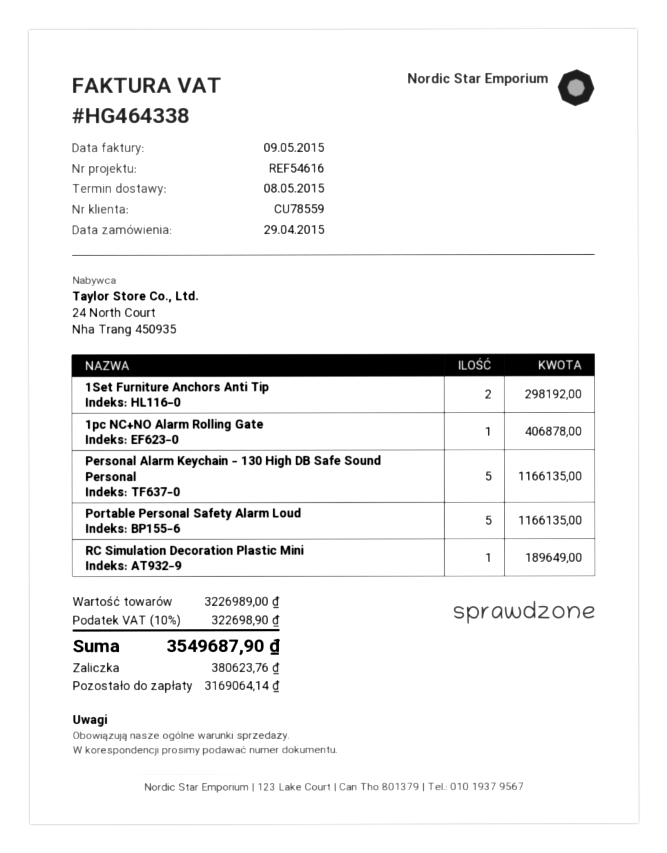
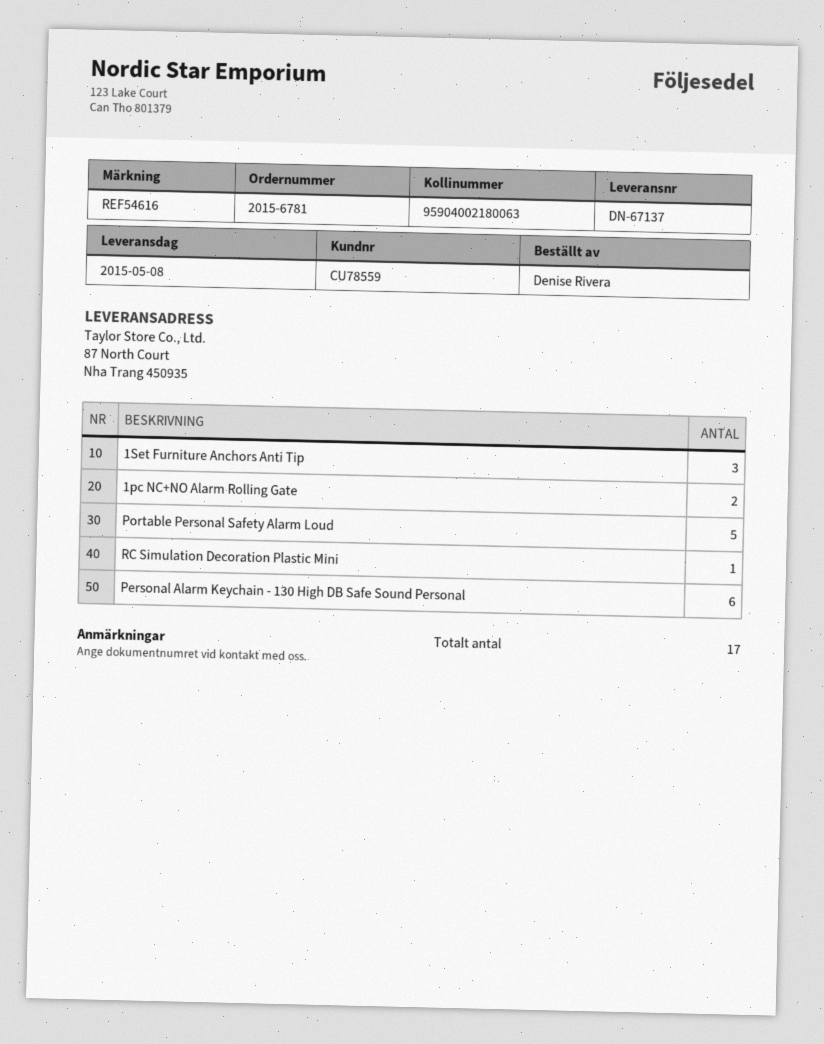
1Set Furniture Anchors Anti Tip: 2 -> 3
1pc NC+NO Alarm Rolling Gate: 1 -> 2
Personal Alarm Keychain - 130 High DB Safe Sound Personal: 5 -> 6

